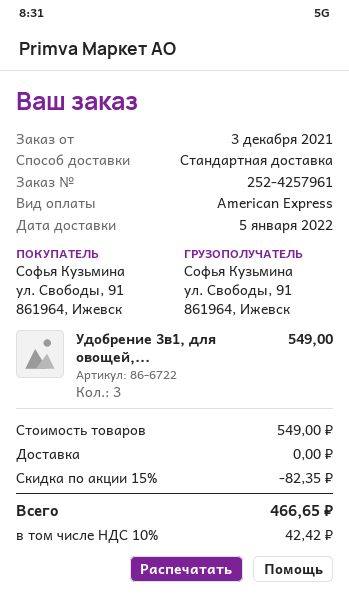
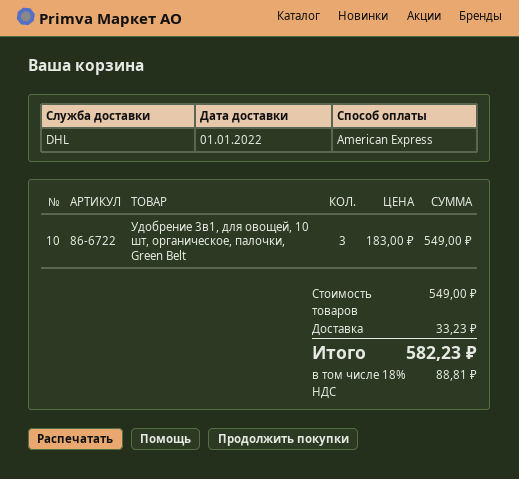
delivery date: 2022-01-05 -> 2022-01-01
shipping method: standard -> DHL
discount: 15% = 82.35 -> none
shipping: 0.00 -> 33.23
tax: 10% = 42.42 -> 18% = 88.81
total: 466.65 -> 582.23

